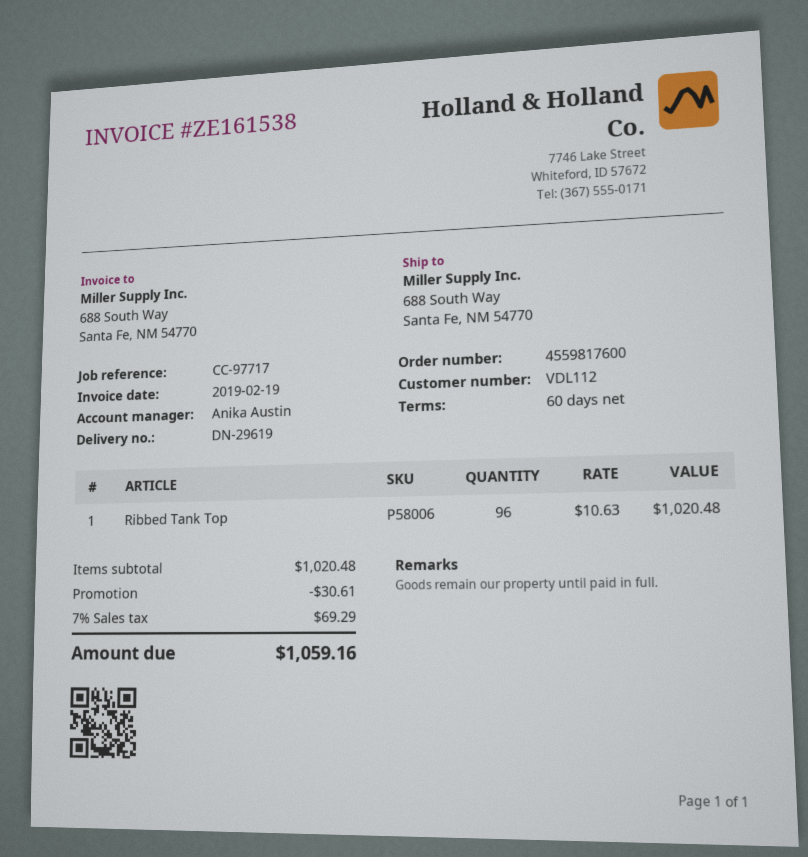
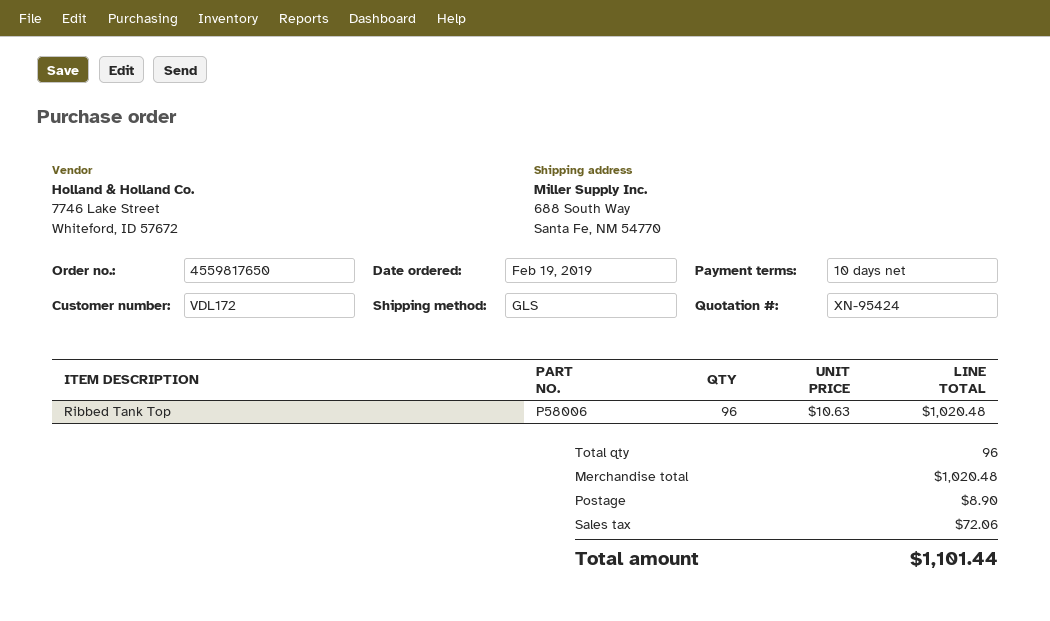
order number: 4559817600 -> 4559817650
payment terms: 60 days -> 10 days
customer number: VDL112 -> VDL172
discount: 30.61 -> none
shipping: none -> 8.90
tax: 69.29 -> 72.06
total: 1059.16 -> 1101.44

